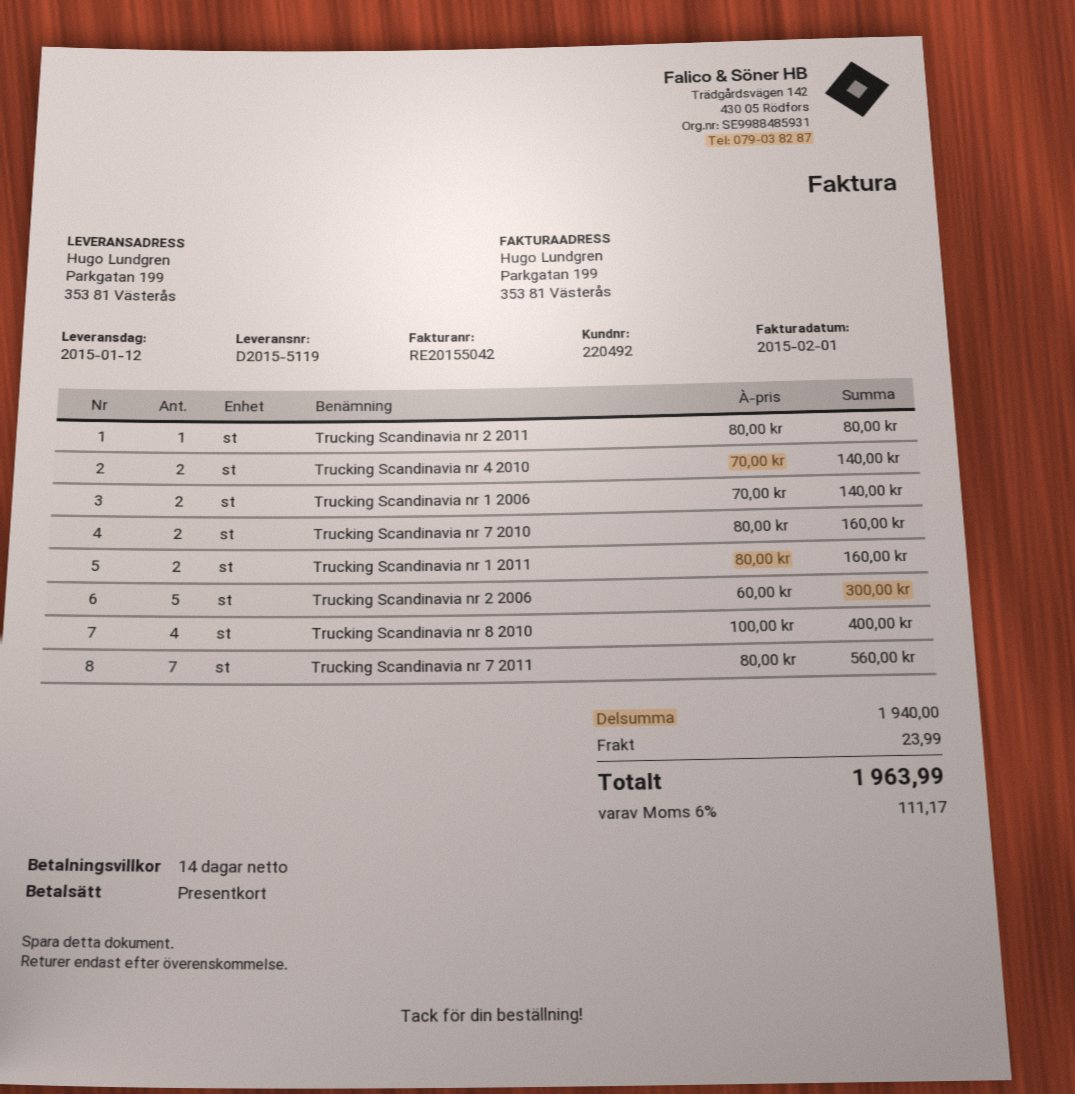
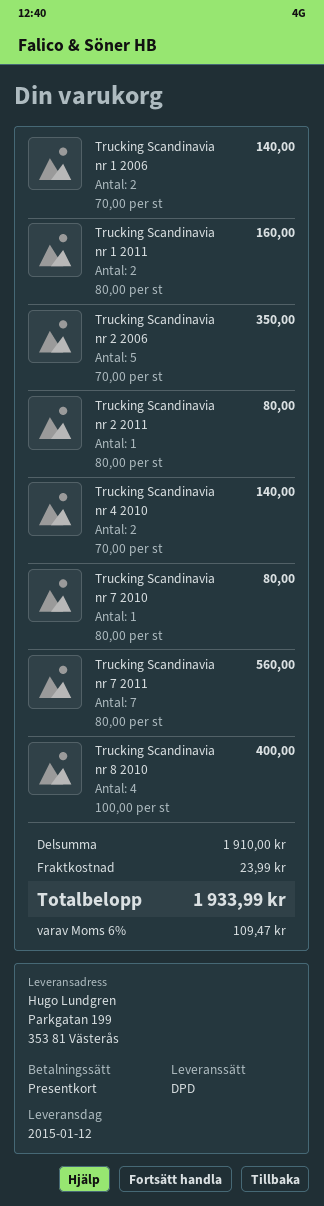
Trucking Scandinavia nr 7 2010: 2 x 80.00 = 160.00 -> 1 x 80.00 = 80.00
Trucking Scandinavia nr 2 2006: 5 x 60.00 = 300.00 -> 5 x 70.00 = 350.00
subtotal: 1940.00 -> 1910.00
tax: 6% = 111.17 -> 6% = 109.47
total: 1963.99 -> 1933.99

